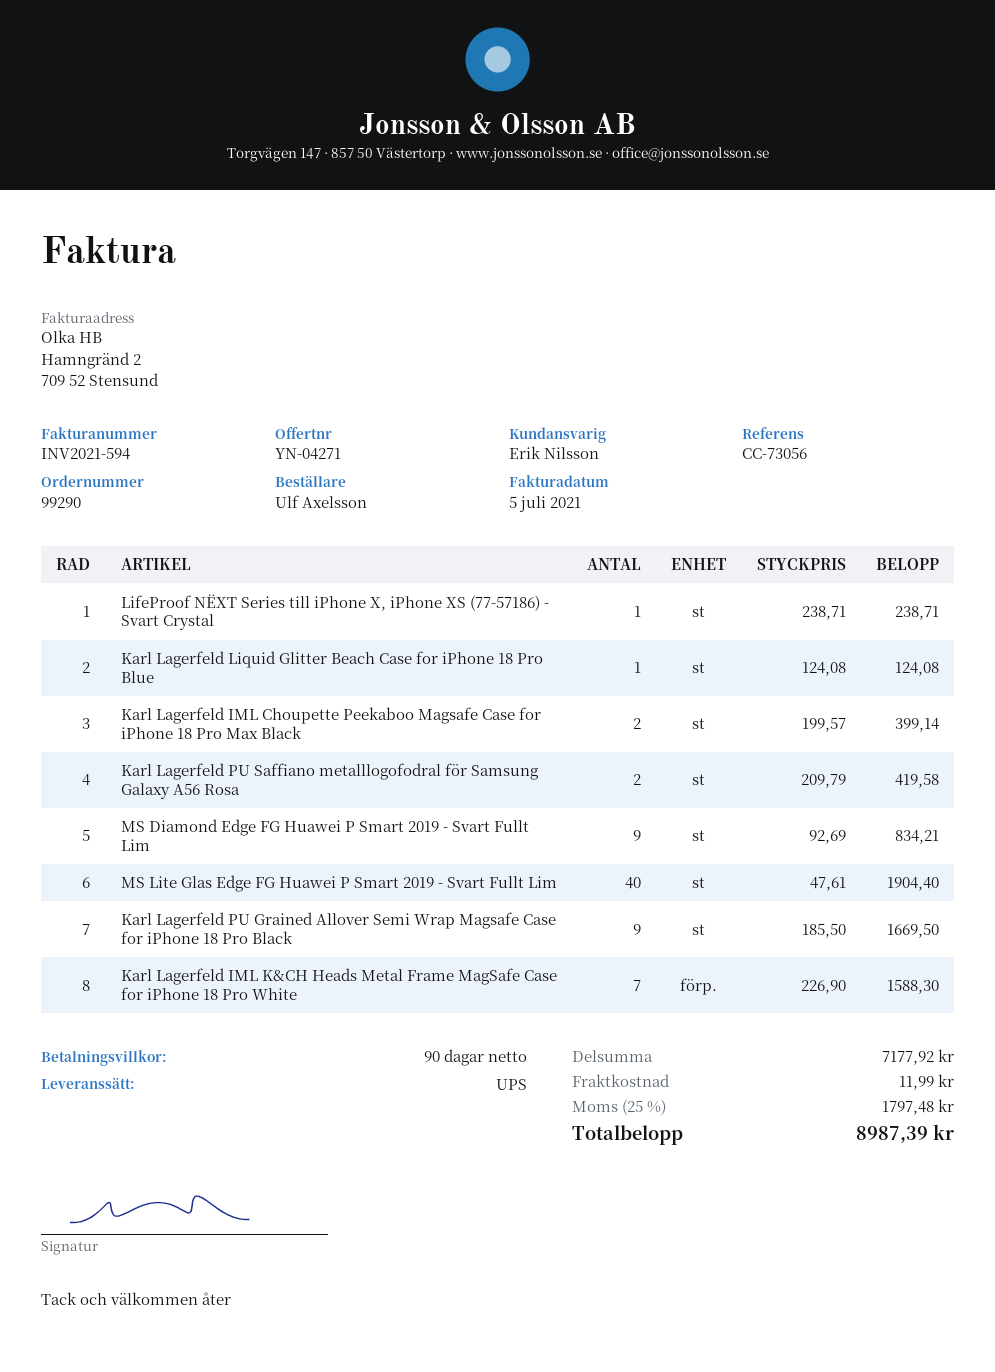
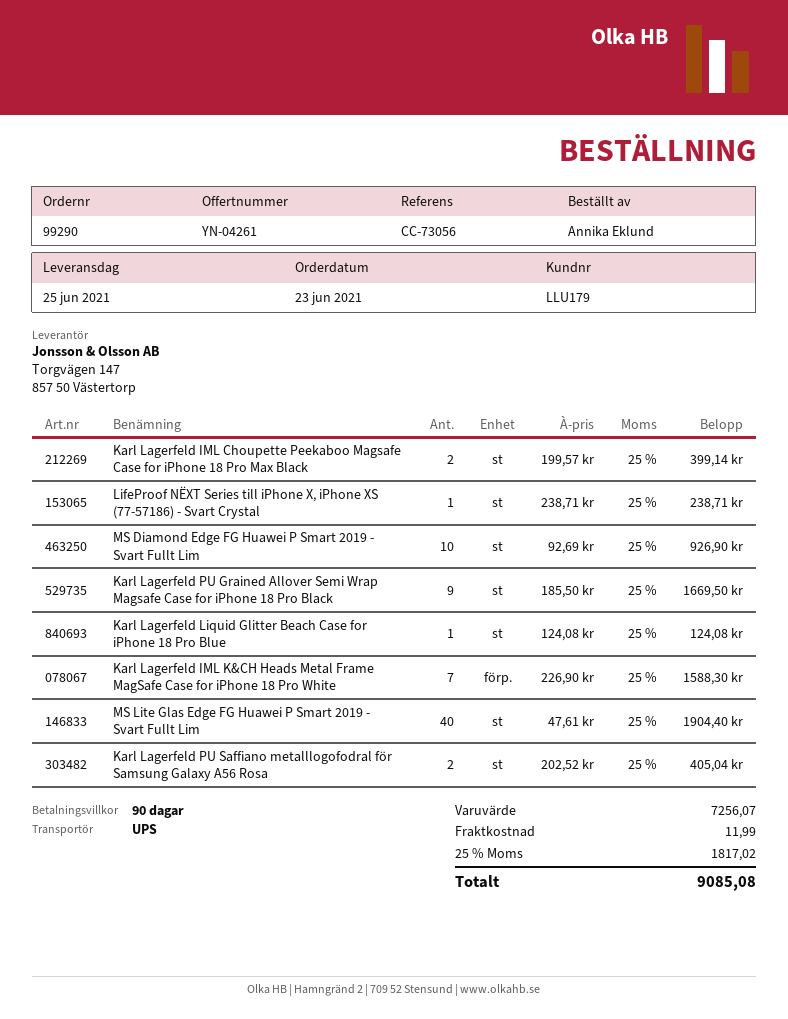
quote number: YN-04271 -> YN-04261
ordered by: Ulf Axelsson -> Annika Eklund
Karl Lagerfeld PU Saffiano metalllogofodral för Samsung Galaxy A56 Rosa: 2 x 209.79 = 419.58 -> 2 x 202.52 = 405.04
MS Diamond Edge FG Huawei P Smart 2019 - Svart Fullt Lim: 9 x 92.69 = 834.21 -> 10 x 92.69 = 926.90
subtotal: 7177.92 -> 7256.07
tax: 25% = 1797.48 -> 25% = 1817.02
total: 8987.39 -> 9085.08

